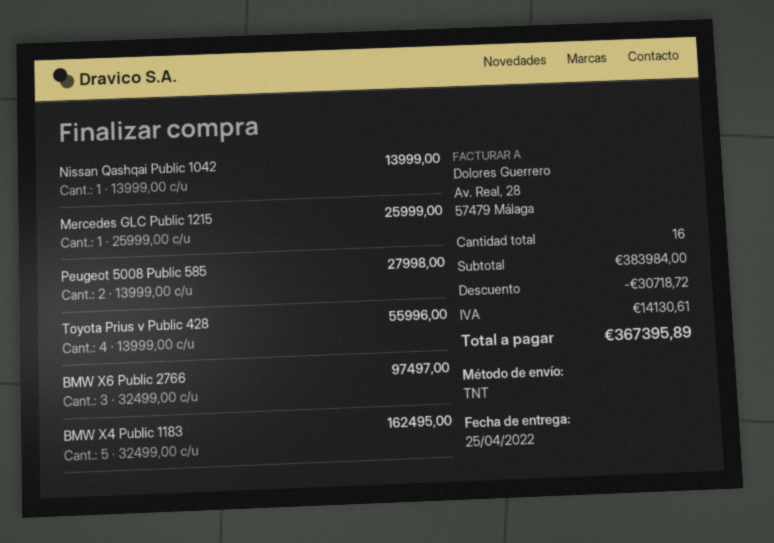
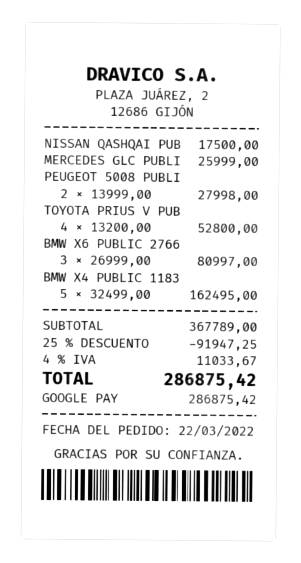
Nissan Qashqai Public 1042: 1 x 13999.00 = 13999.00 -> 1 x 17500.00 = 17500.00
Toyota Prius v Public 428: 4 x 13999.00 = 55996.00 -> 4 x 13200.00 = 52800.00
BMW X6 Public 2766: 3 x 32499.00 = 97497.00 -> 3 x 26999.00 = 80997.00
subtotal: 383984.00 -> 367789.00
discount: 30718.72 -> 91947.25
tax: 14130.61 -> 11033.67
total: 367395.89 -> 286875.42

